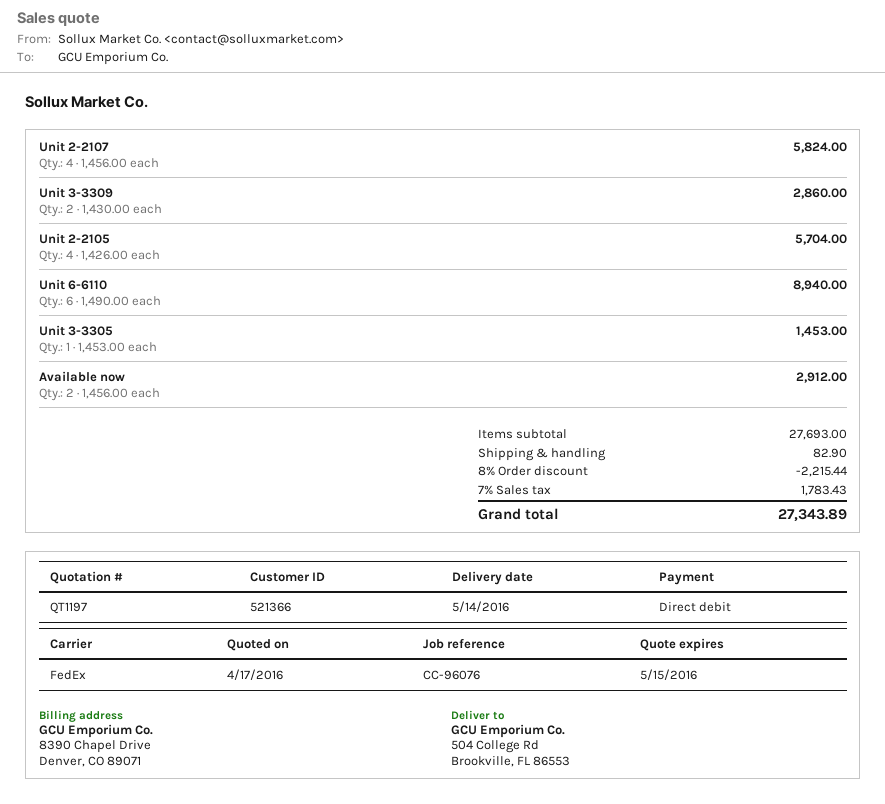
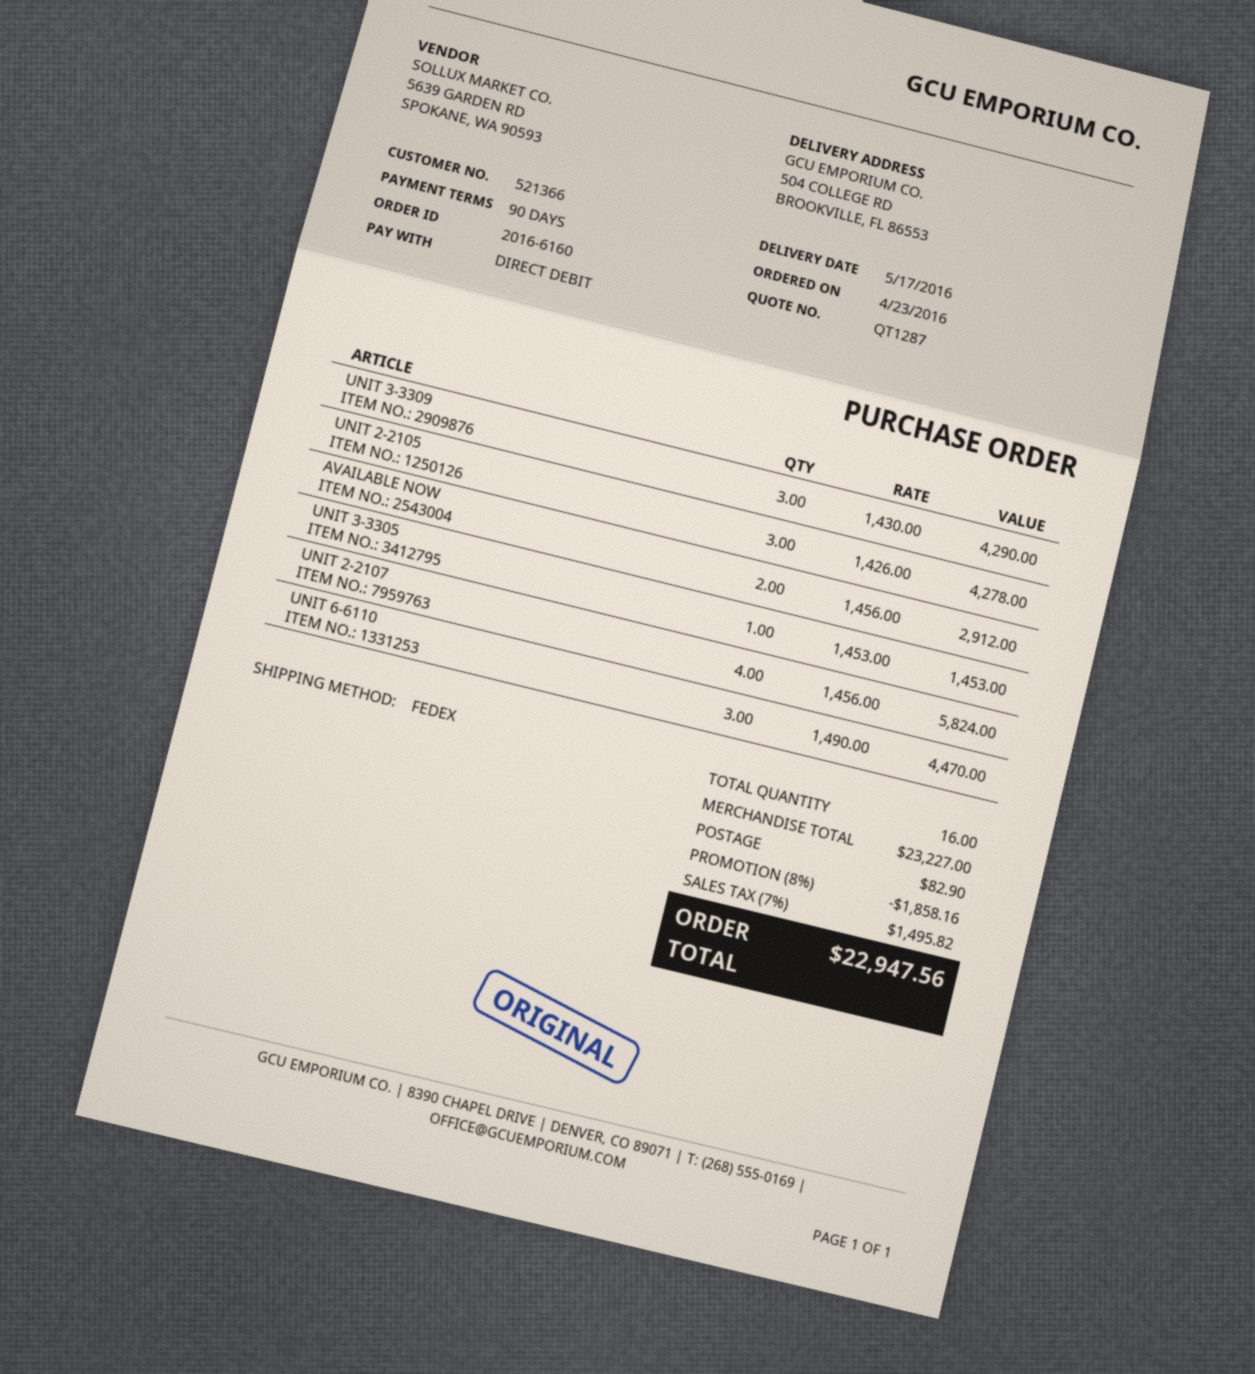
quote number: QT1197 -> QT1287
delivery date: 2016-05-14 -> 2016-05-17
Unit 3-3309: 2 x 1430.00 = 2860.00 -> 3 x 1430.00 = 4290.00
Unit 2-2105: 4 x 1426.00 = 5704.00 -> 3 x 1426.00 = 4278.00
Unit 6-6110: 6 x 1490.00 = 8940.00 -> 3 x 1490.00 = 4470.00
subtotal: 27693.00 -> 23227.00
discount: 8% = 2215.44 -> 8% = 1858.16
tax: 7% = 1783.43 -> 7% = 1495.82
total: 27343.89 -> 22947.56

